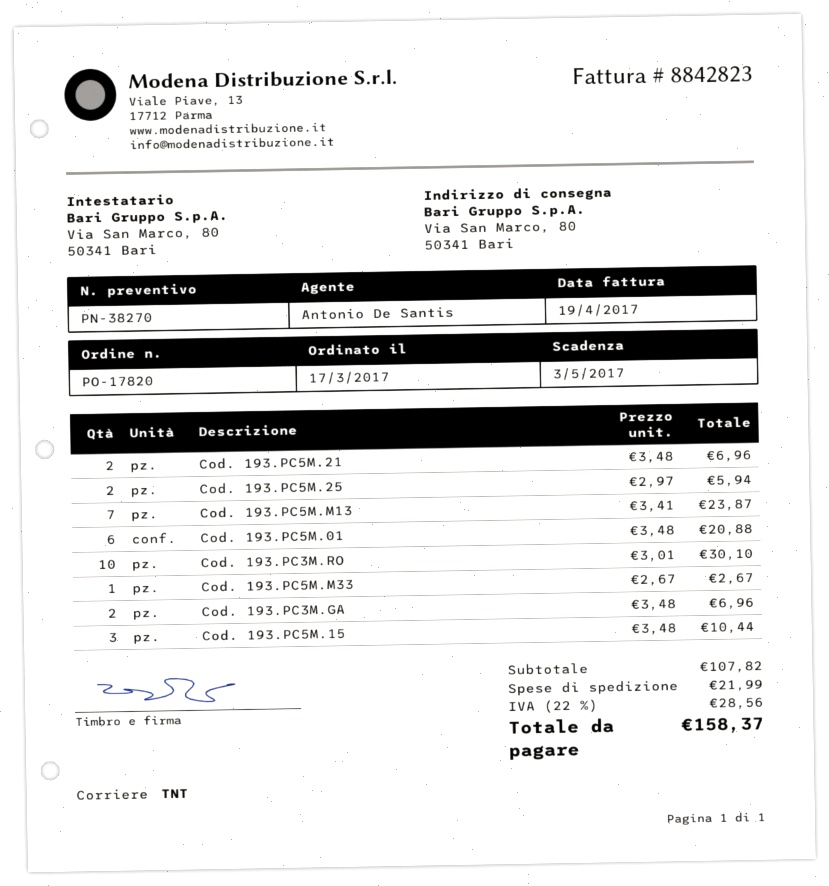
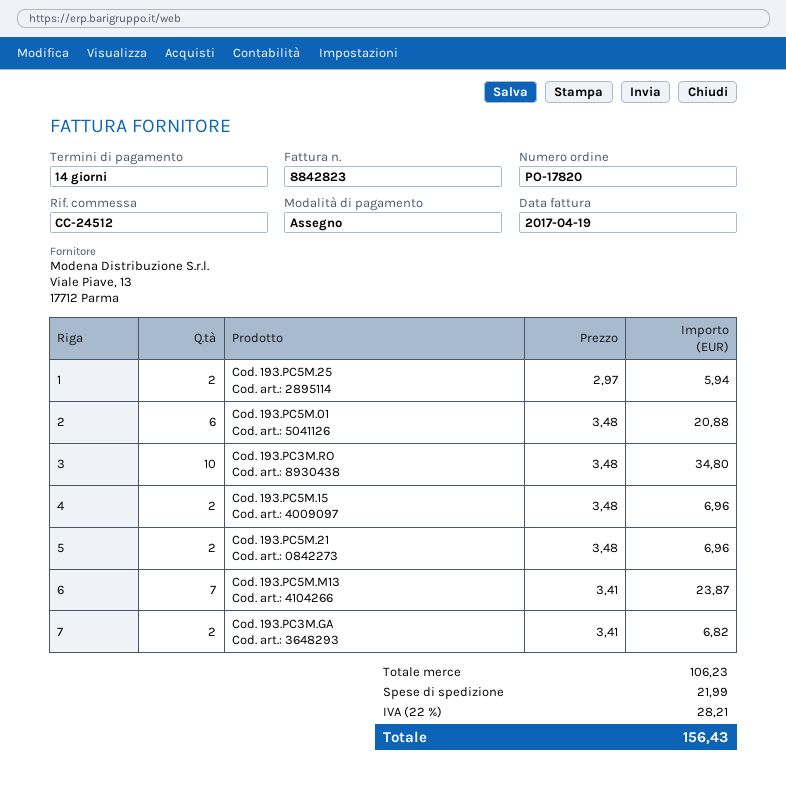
Cod. 193.PC3M.RO: 10 x 3.01 = 30.10 -> 10 x 3.48 = 34.80
Cod. 193.PC5M.M33: 1 x 2.67 = 2.67 -> none
Cod. 193.PC3M.GA: 2 x 3.48 = 6.96 -> 2 x 3.41 = 6.82
Cod. 193.PC5M.15: 3 x 3.48 = 10.44 -> 2 x 3.48 = 6.96
subtotal: 107.82 -> 106.23
tax: 22% = 28.56 -> 22% = 28.21
total: 158.37 -> 156.43

